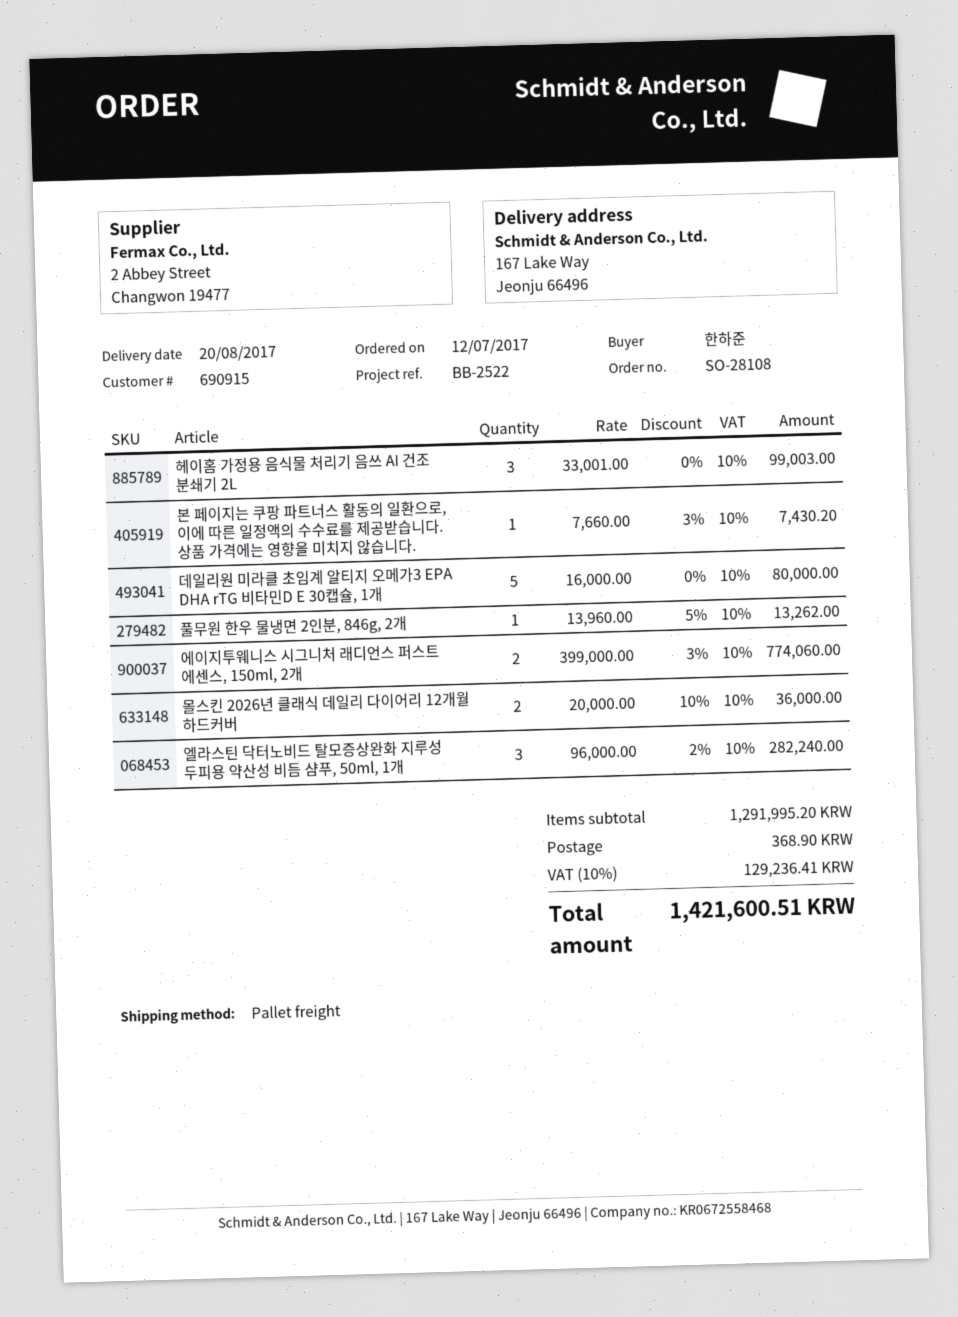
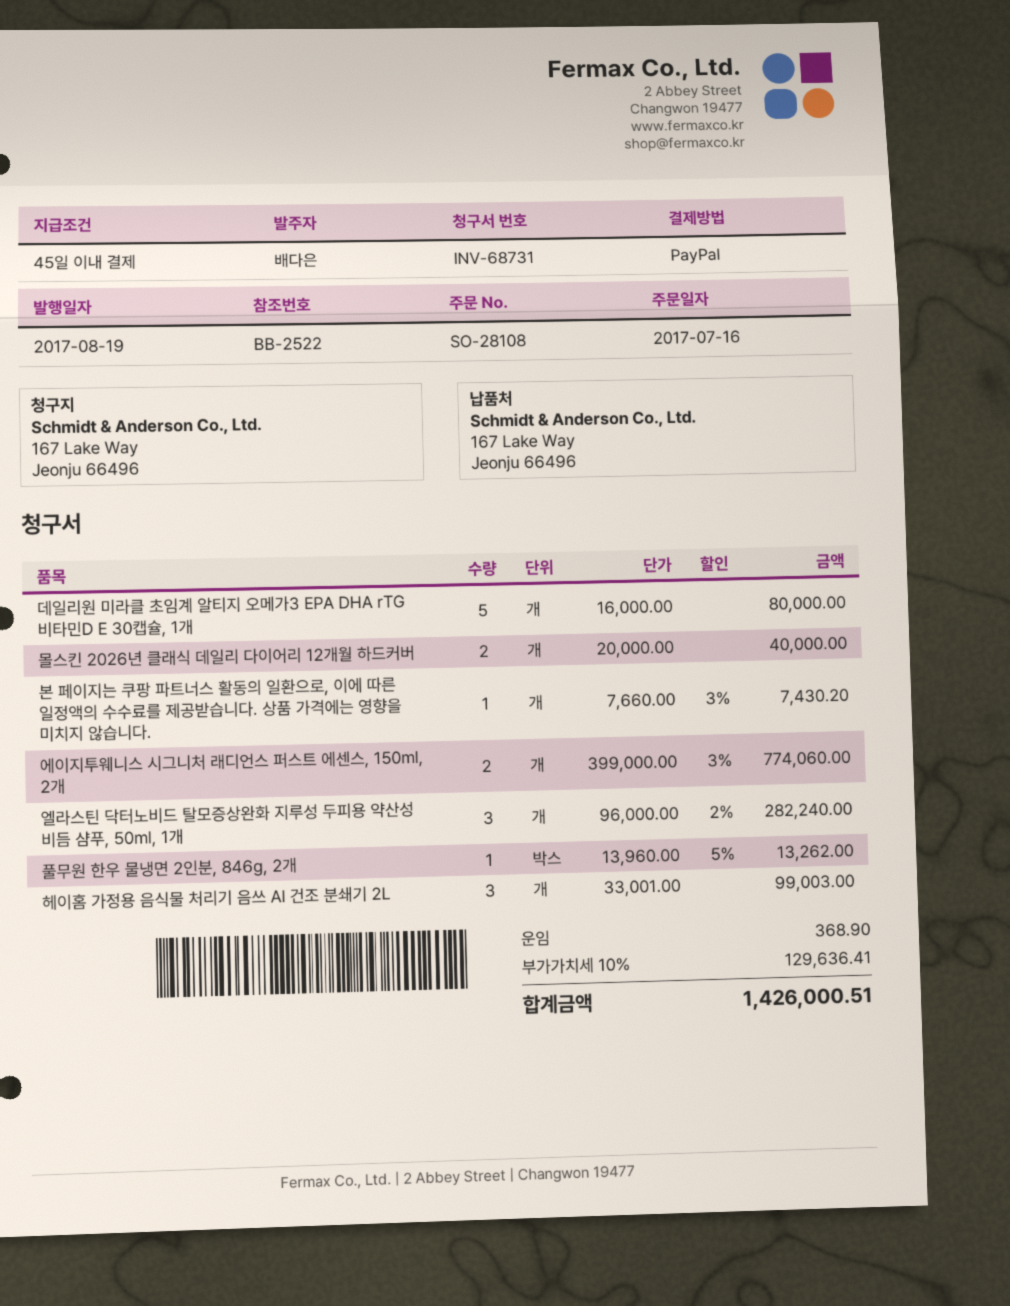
order date: 2017-07-12 -> 2017-07-16
ordered by: 한하준 -> 배다은
몰스킨 2026년 클래식 데일리 다이어리 12개월 하드커버: 2 x 20000.00 - 10% = 36000.00 -> 2 x 20000.00 = 40000.00
tax: 10% = 129236.41 -> 10% = 129636.41
total: 1421600.51 -> 1426000.51

